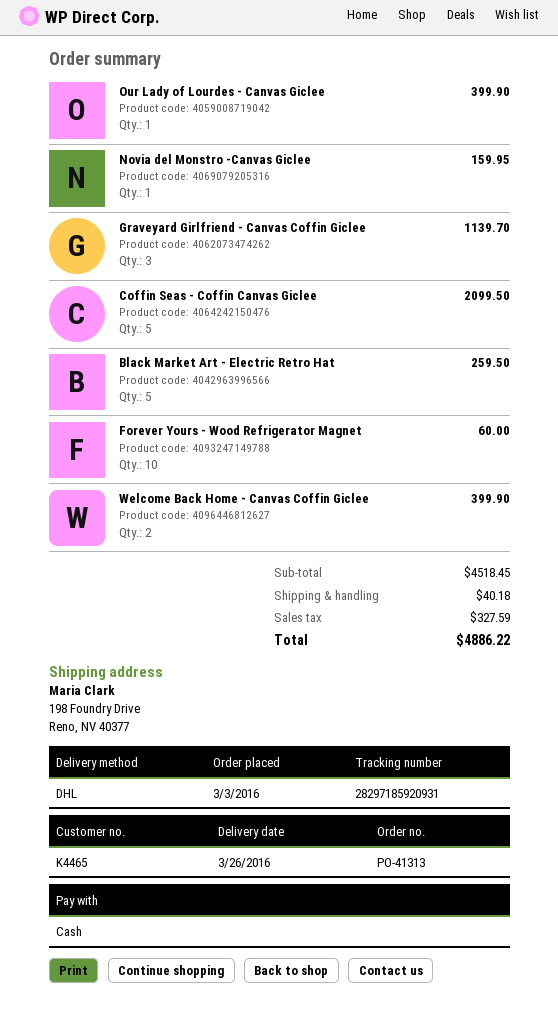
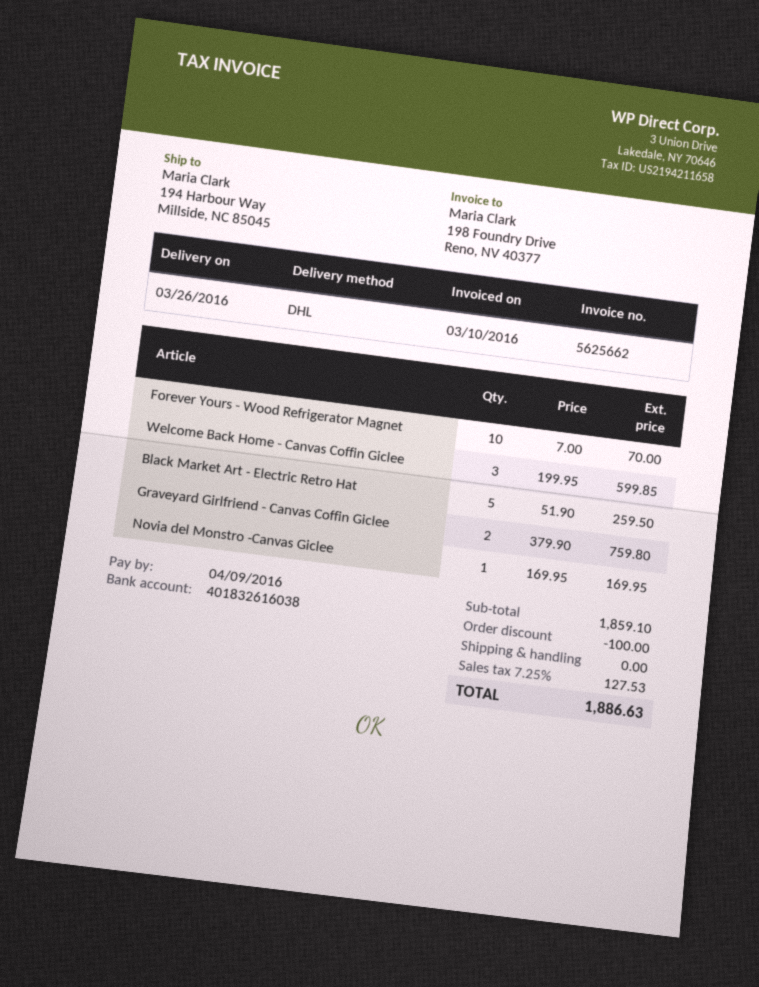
ship to: 198 Foundry Drive, Reno, NV 40377 -> 194 Harbour Way, Millside, NC 85045
Our Lady of Lourdes - Canvas Giclee: 1 for 399.90 -> none
Novia del Monstro -Canvas Giclee: 1 for 159.95 -> 1 for 169.95
Graveyard Girlfriend - Canvas Coffin Giclee: 3 for 1139.70 -> 2 for 759.80
Coffin Seas - Coffin Canvas Giclee: 5 for 2099.50 -> none
Forever Yours - Wood Refrigerator Magnet: 10 for 60.00 -> 10 for 70.00
Welcome Back Home - Canvas Coffin Giclee: 2 for 399.90 -> 3 for 599.85
subtotal: 4518.45 -> 1859.10
discount: none -> 100.00
shipping: 40.18 -> 0.00
tax: 327.59 -> 127.53
total: 4886.22 -> 1886.63

